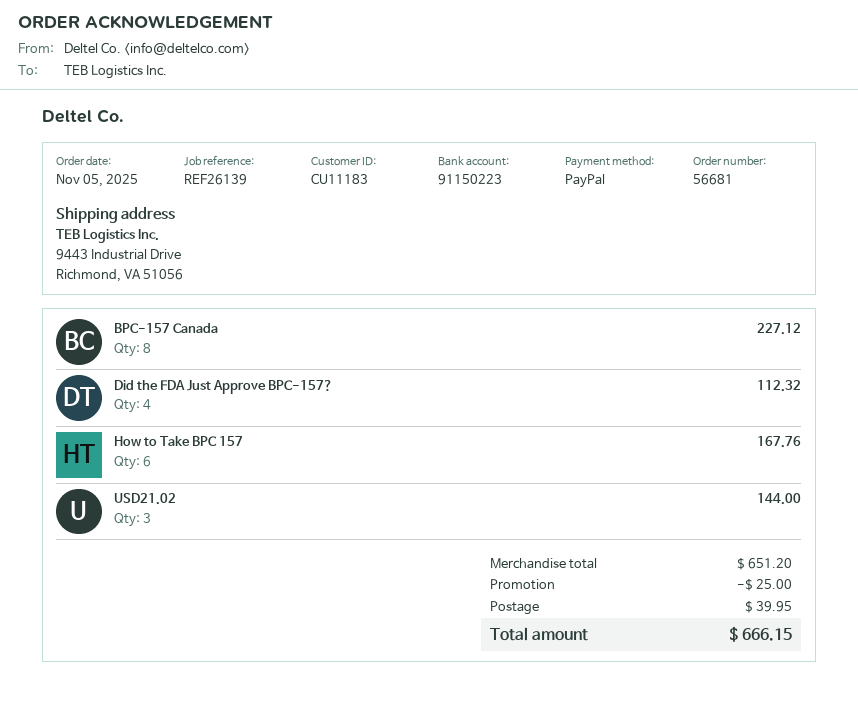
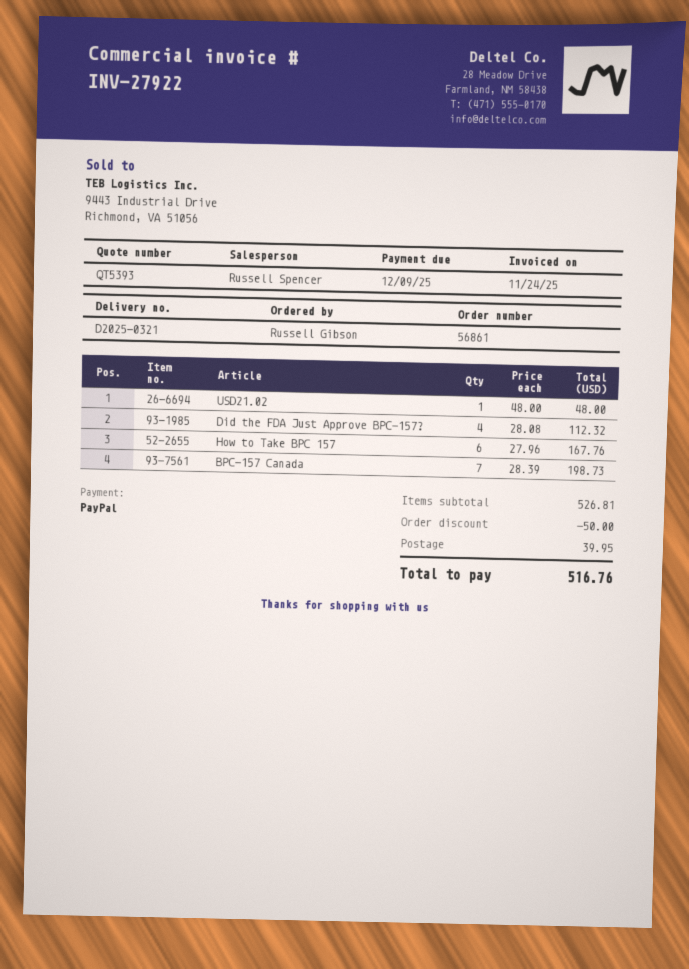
order number: 56681 -> 56861
BPC-157 Canada: 8 for 227.12 -> 7 for 198.73
USD21.02: 3 for 144.00 -> 1 for 48.00
subtotal: 651.20 -> 526.81
discount: 25.00 -> 50.00
total: 666.15 -> 516.76

